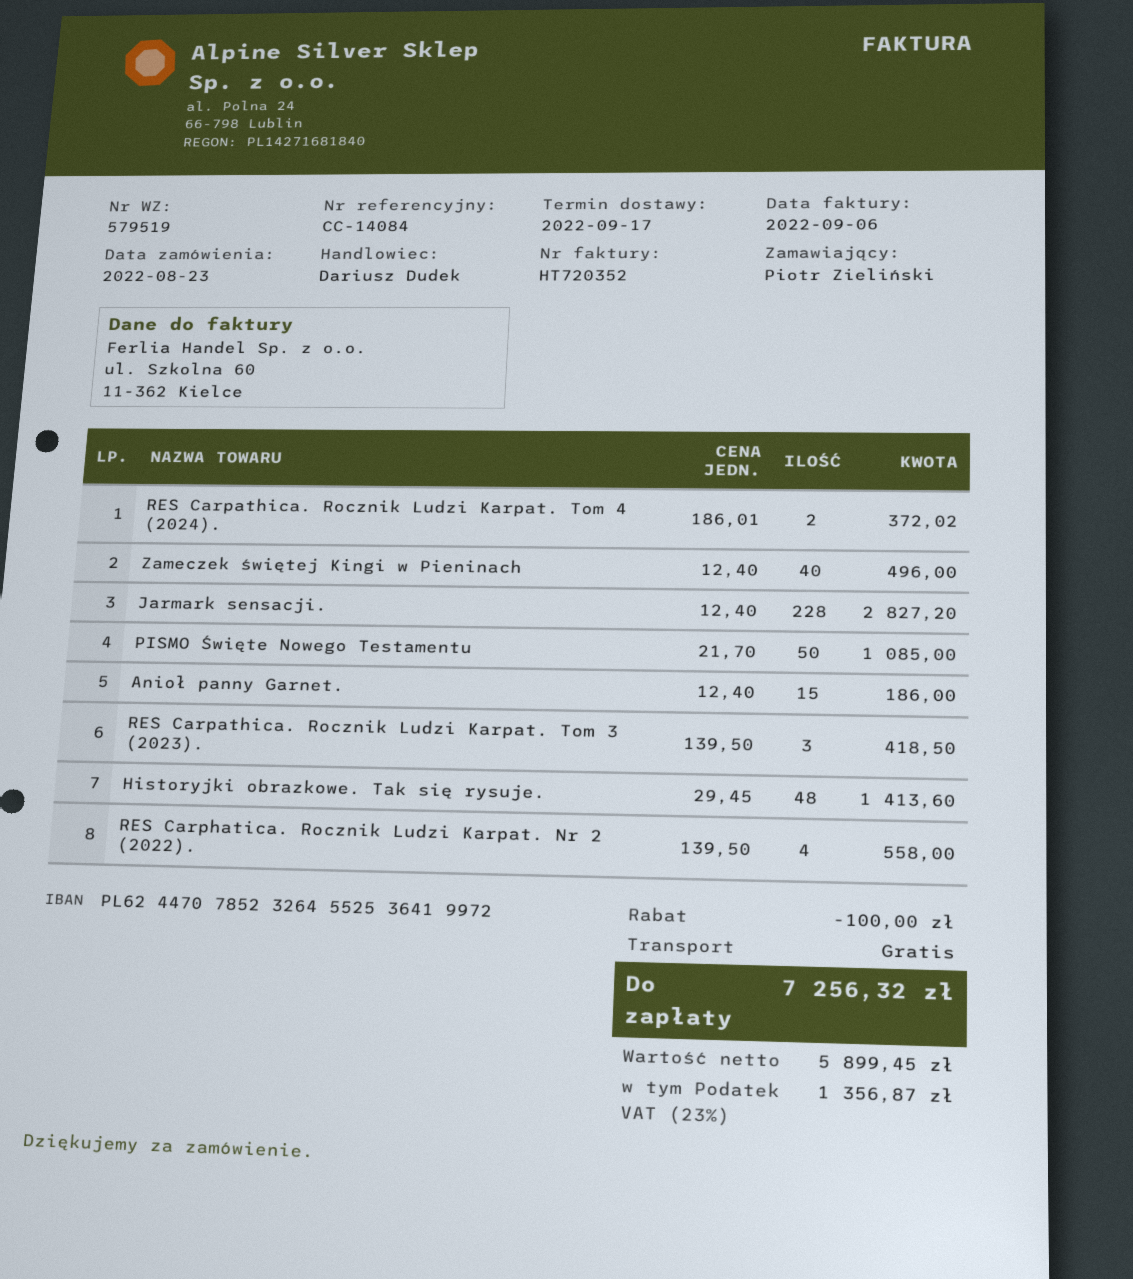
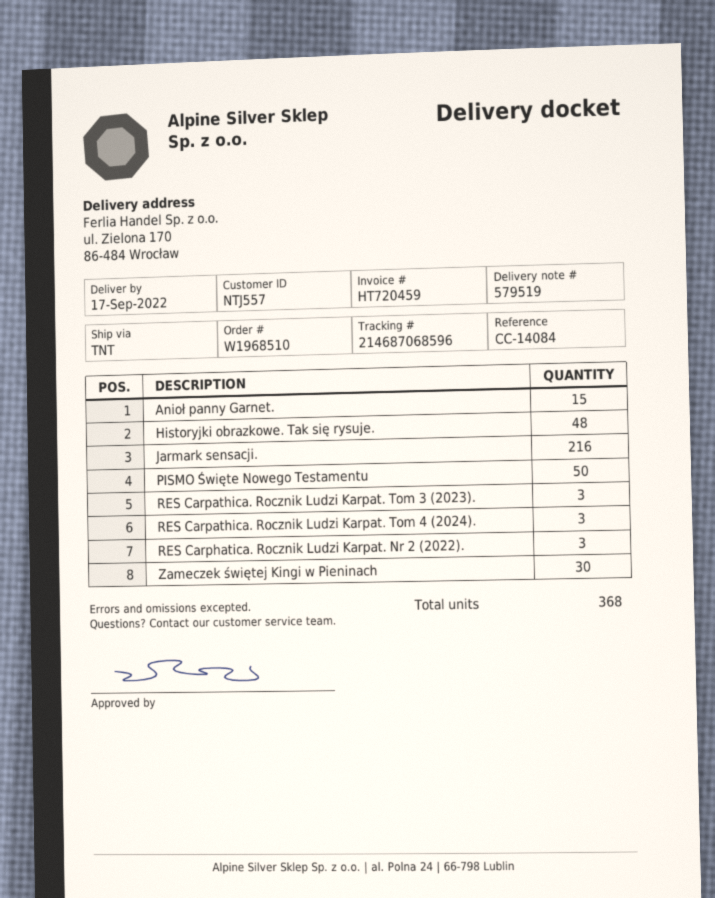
invoice number: HT720352 -> HT720459
RES Carpathica. Rocznik Ludzi Karpat. Tom 4 (2024).: 2 -> 3
Zameczek świętej Kingi w Pieninach: 40 -> 30
Jarmark sensacji.: 228 -> 216
RES Carphatica. Rocznik Ludzi Karpat. Nr 2 (2022).: 4 -> 3

